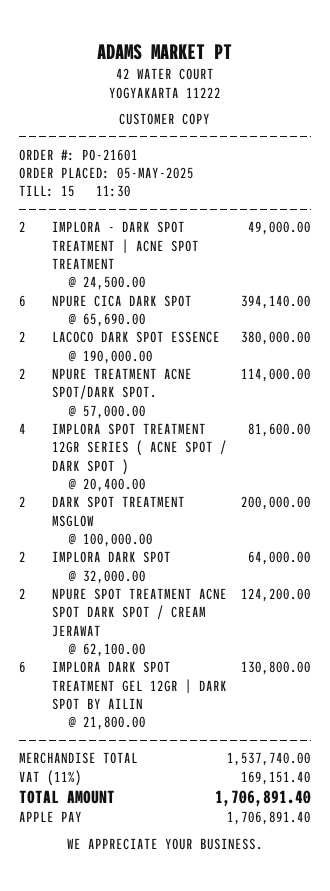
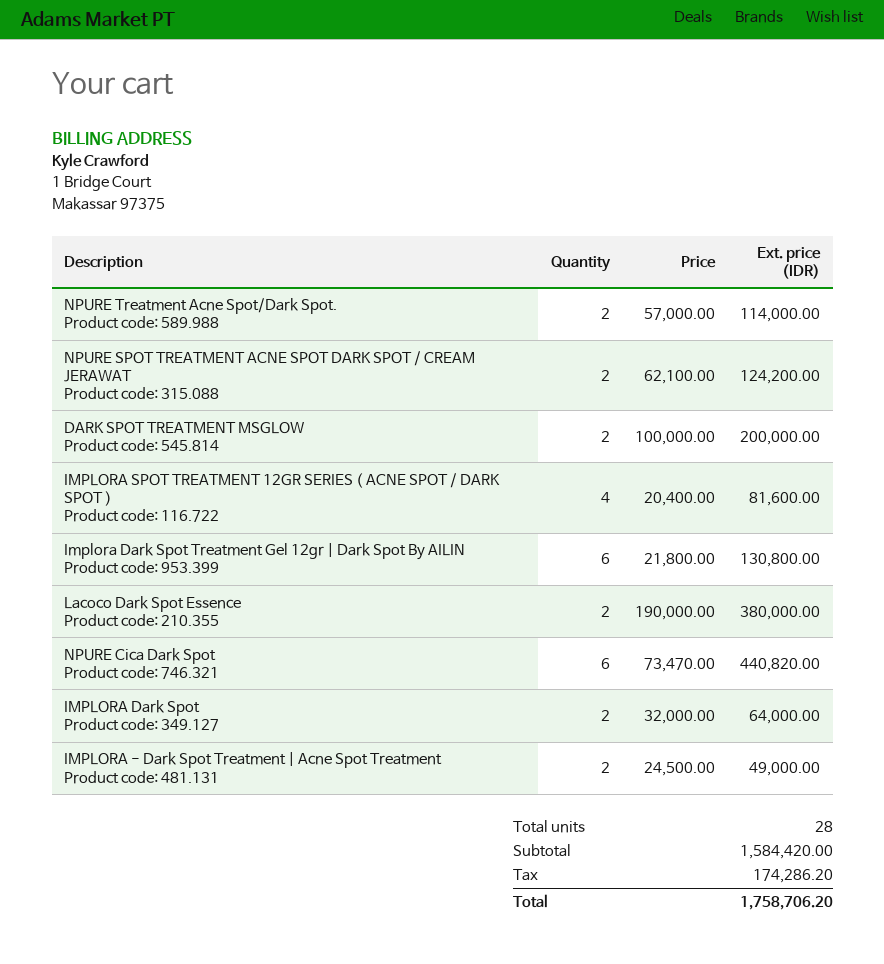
NPURE CICA DARK SPOT: 6 x 65690.00 = 394140.00 -> 6 x 73470.00 = 440820.00
subtotal: 1537740.00 -> 1584420.00
tax: 169151.40 -> 174286.20
total: 1706891.40 -> 1758706.20

